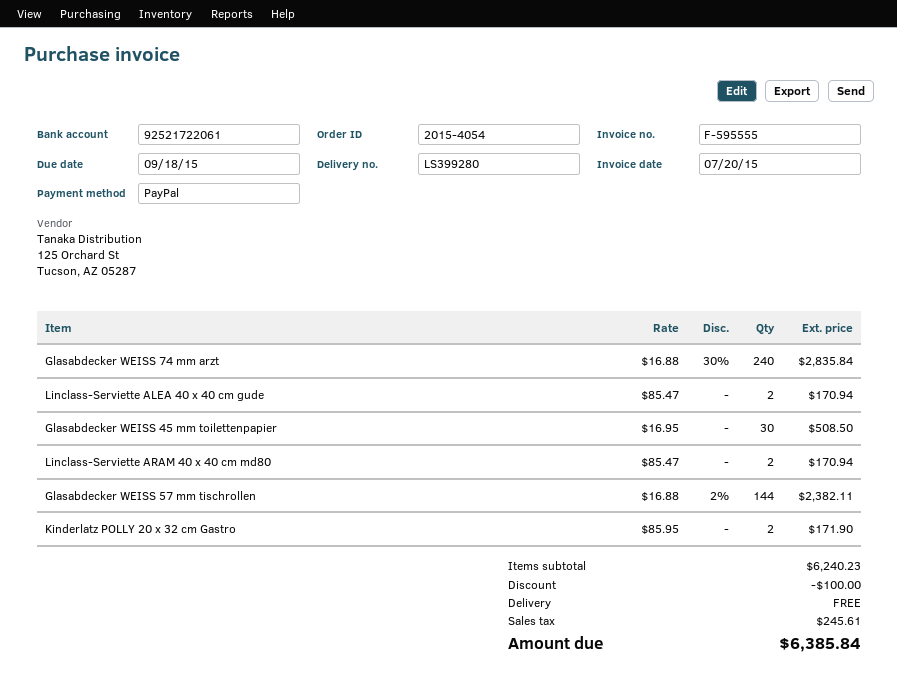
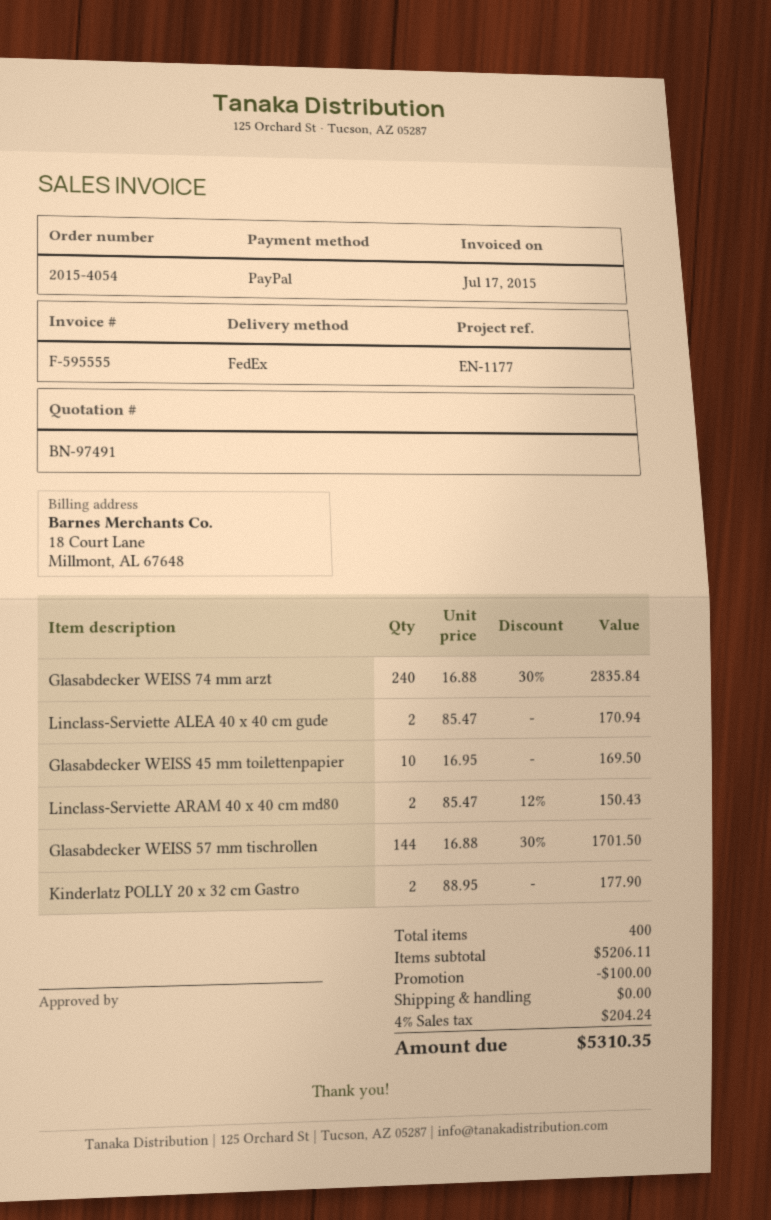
invoice date: 2015-07-20 -> 2015-07-17
Glasabdecker WEISS 45 mm toilettenpapier: 30 x 16.95 = 508.50 -> 10 x 16.95 = 169.50
Linclass-Serviette ARAM 40 x 40 cm md80: 2 x 85.47 = 170.94 -> 2 x 85.47 - 12% = 150.43
Glasabdecker WEISS 57 mm tischrollen: 144 x 16.88 - 2% = 2382.11 -> 144 x 16.88 - 30% = 1701.50
Kinderlatz POLLY 20 x 32 cm Gastro: 2 x 85.95 = 171.90 -> 2 x 88.95 = 177.90
subtotal: 6240.23 -> 5206.11
tax: 245.61 -> 204.24
total: 6385.84 -> 5310.35

